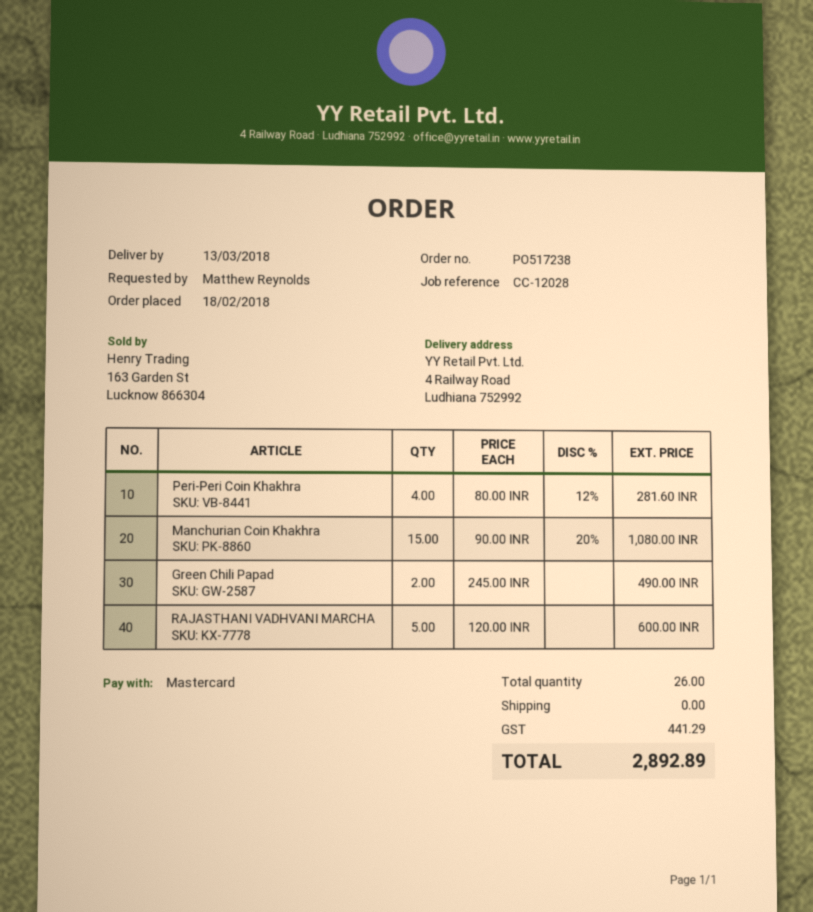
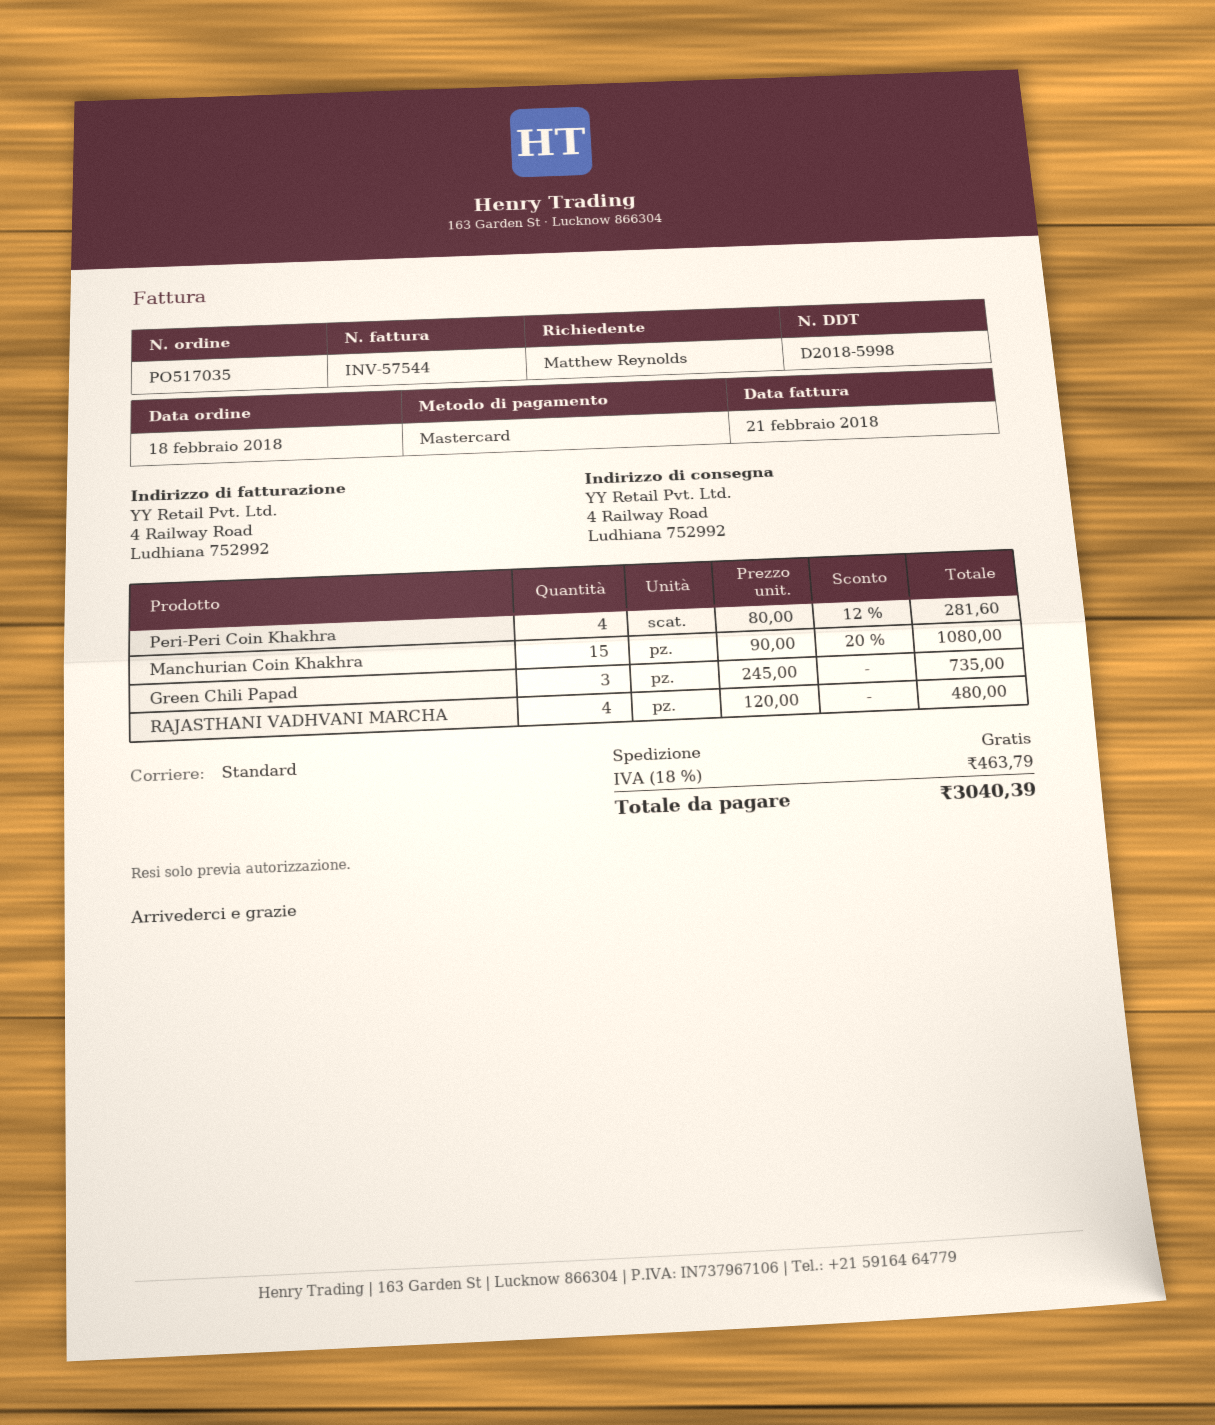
order number: PO517238 -> PO517035
Green Chili Papad: 2 x 245.00 = 490.00 -> 3 x 245.00 = 735.00
RAJASTHANI VADHVANI MARCHA: 5 x 120.00 = 600.00 -> 4 x 120.00 = 480.00
tax: 441.29 -> 463.79
total: 2892.89 -> 3040.39

